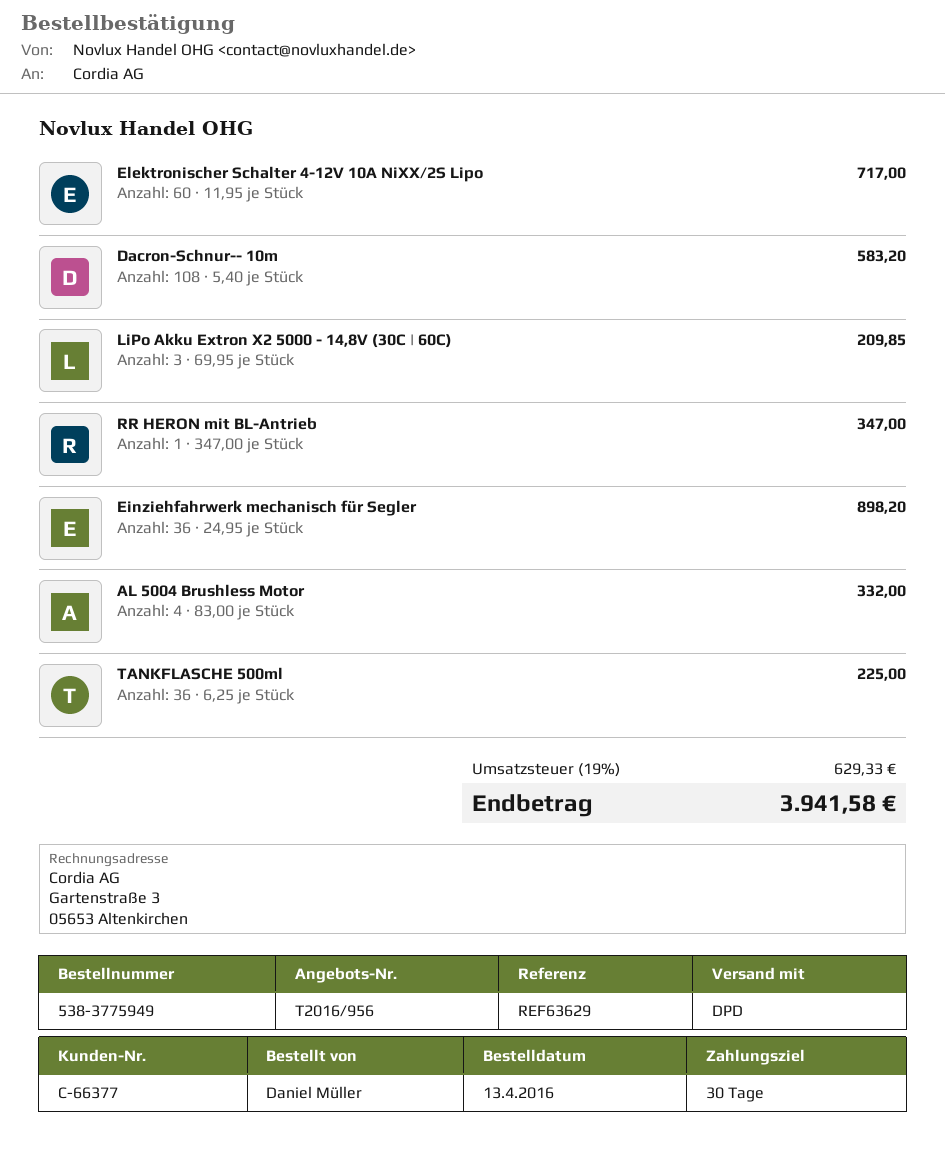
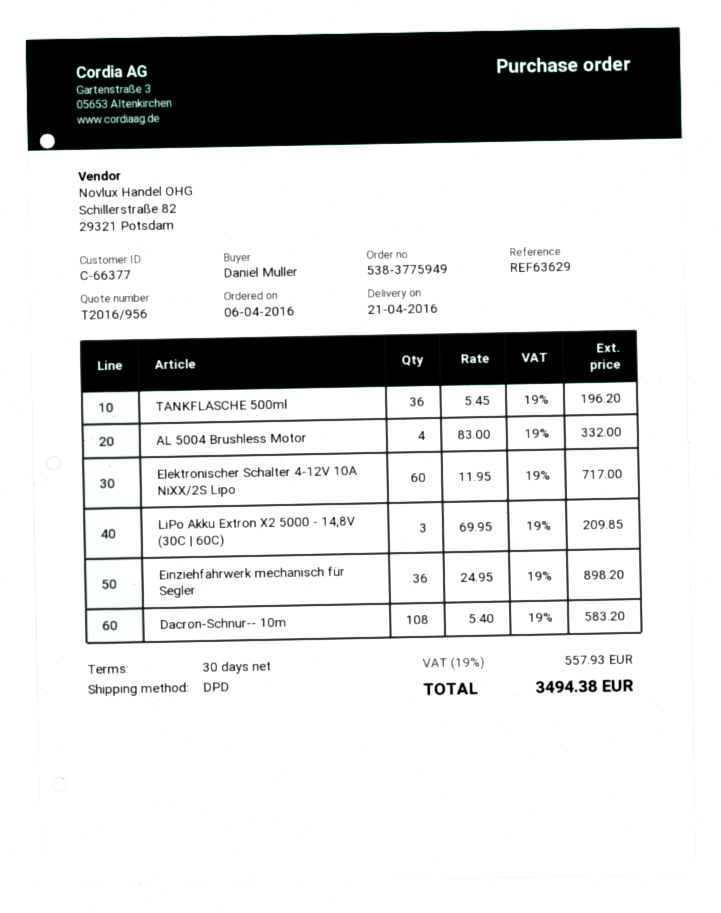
order date: 2016-04-13 -> 2016-04-06
RR HERON mit BL-Antrieb: 1 x 347.00 = 347.00 -> none
TANKFLASCHE 500ml: 36 x 6.25 = 225.00 -> 36 x 5.45 = 196.20
tax: 19% = 629.33 -> 19% = 557.93
total: 3941.58 -> 3494.38

